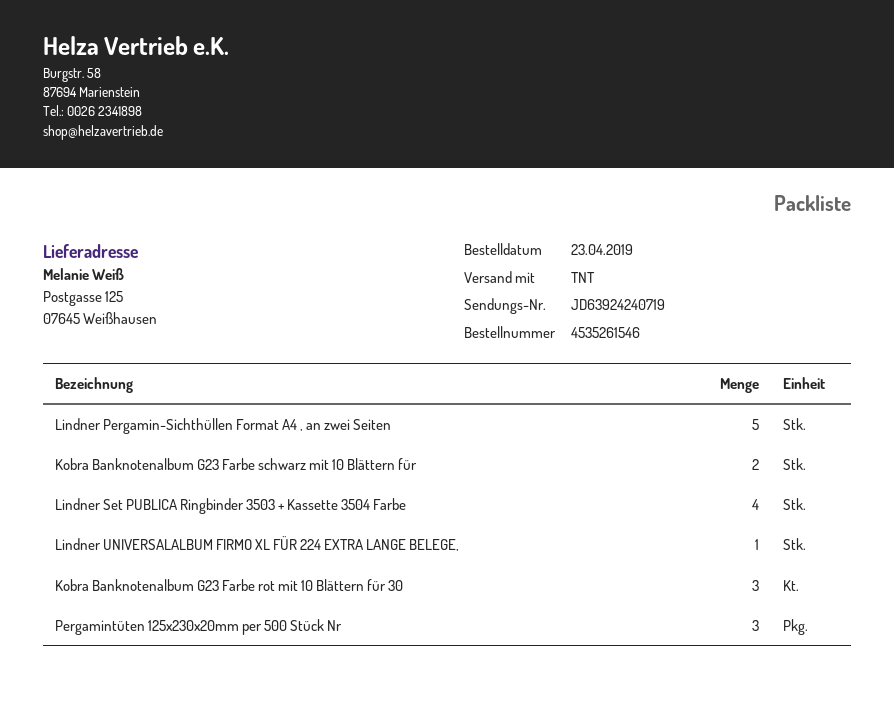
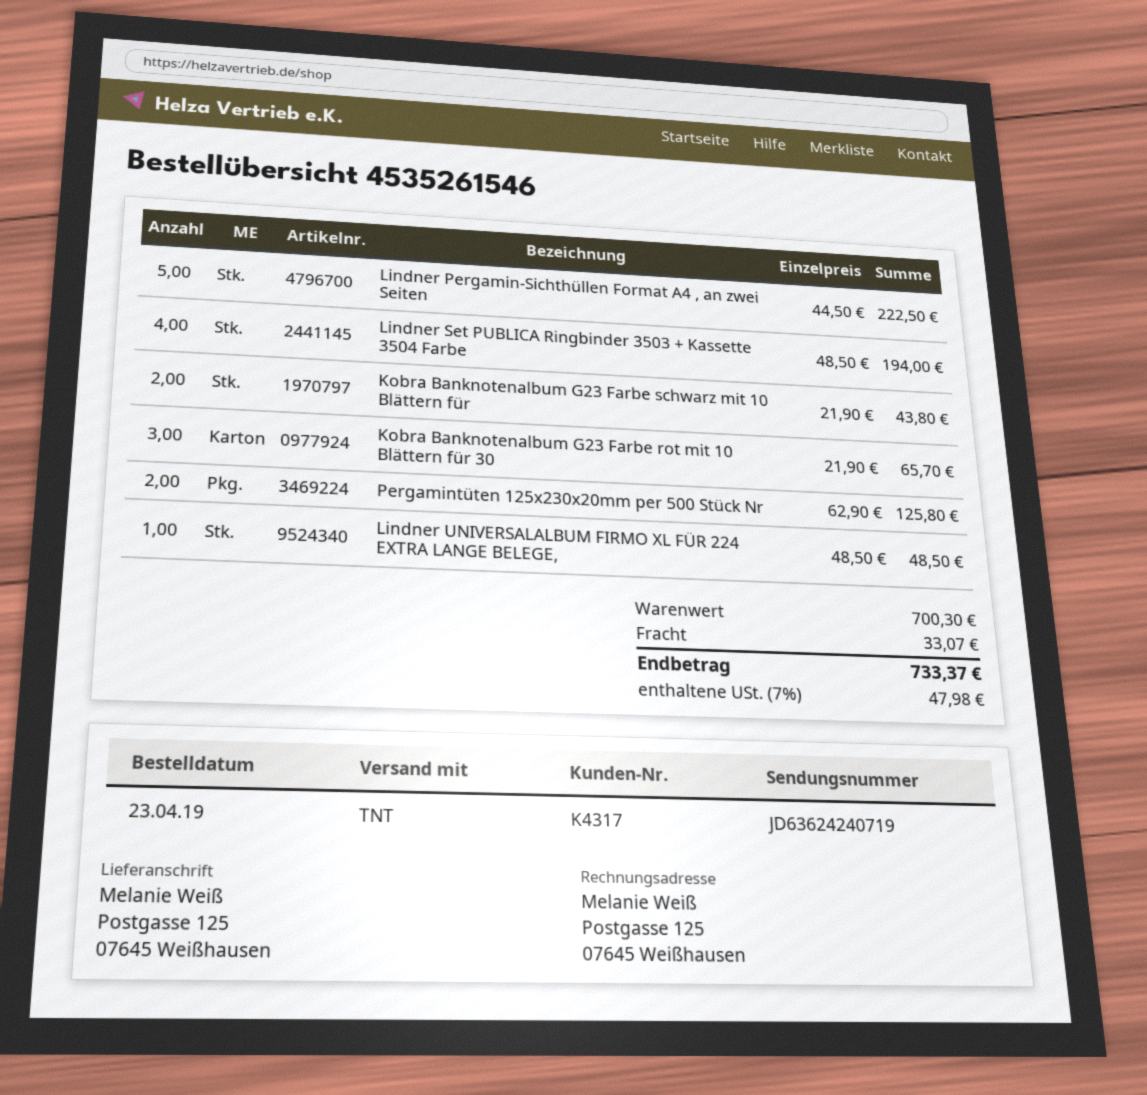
tracking number: JD63924240719 -> JD63624240719
Pergamintüten 125x230x20mm per 500 Stück Nr: 3 -> 2

